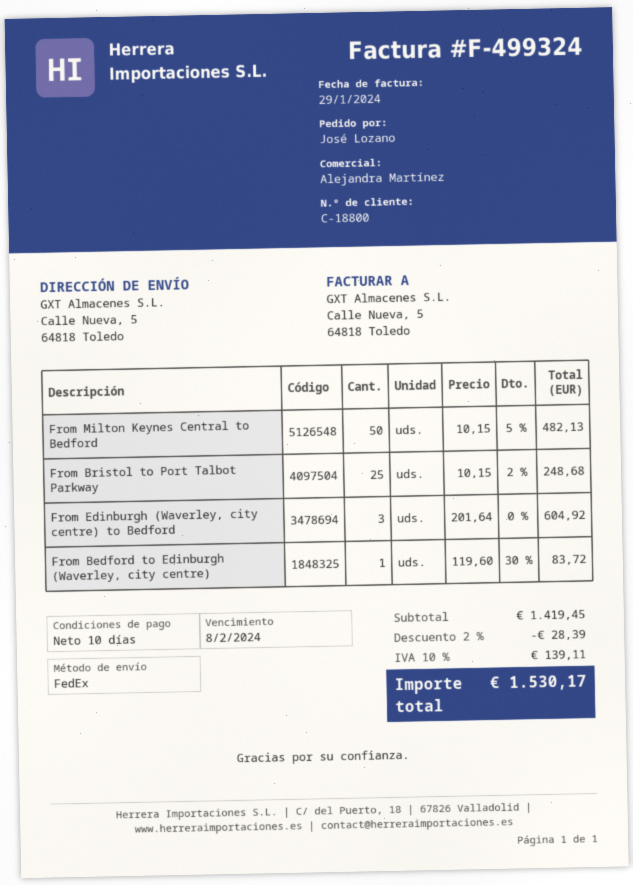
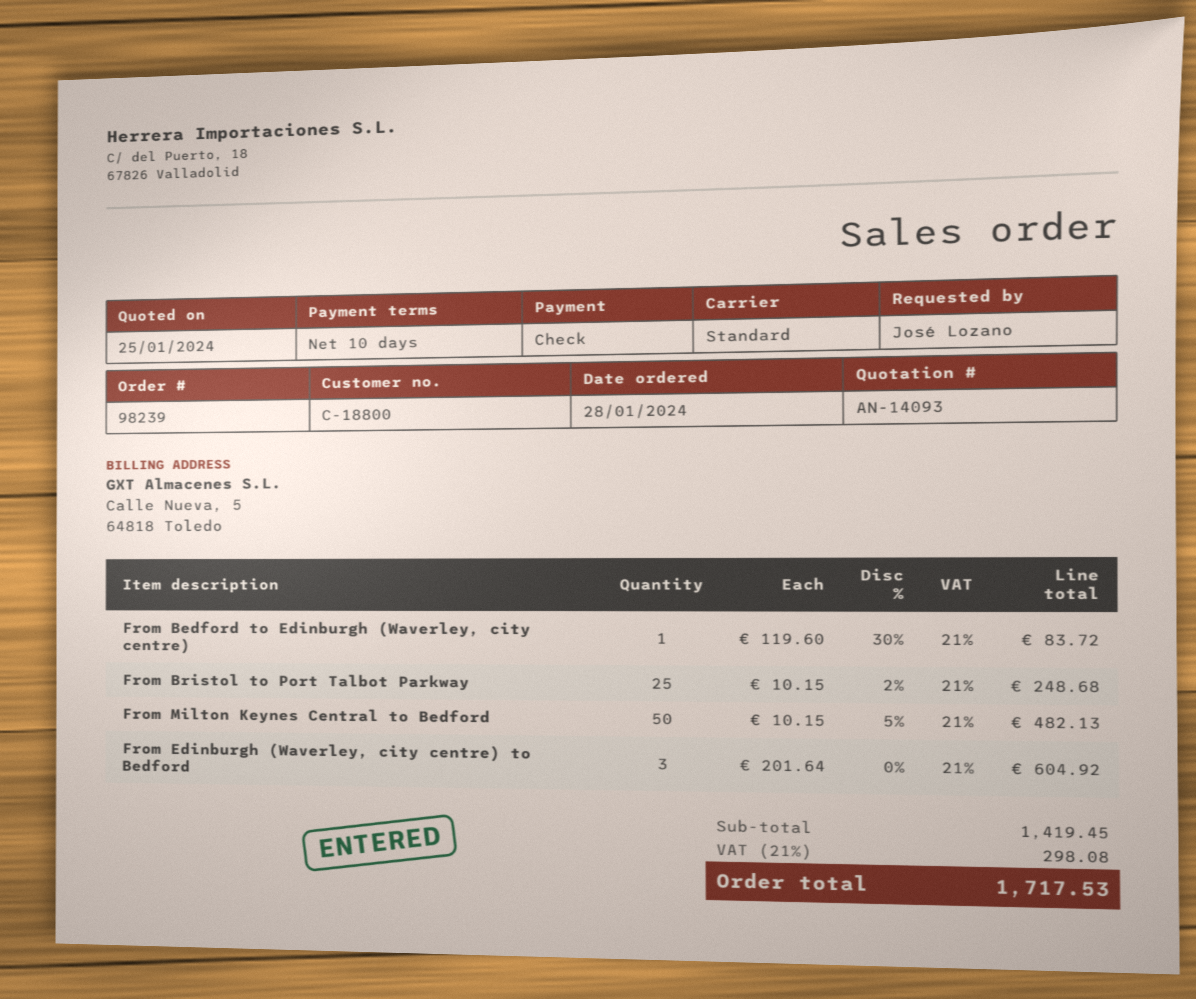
shipping method: FedEx -> standard
discount: 2% = 28.39 -> none
tax: 10% = 139.11 -> 21% = 298.08
total: 1530.17 -> 1717.53

